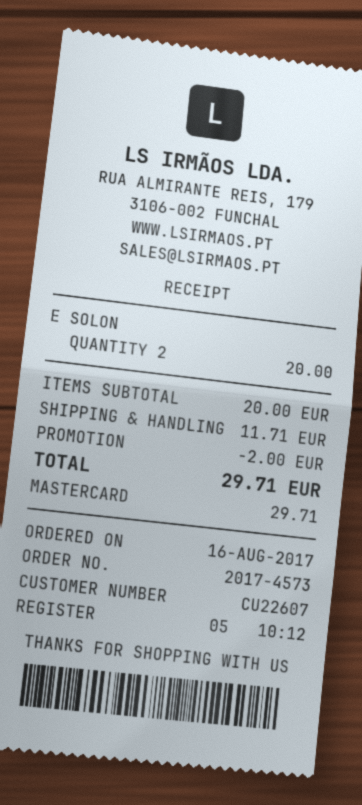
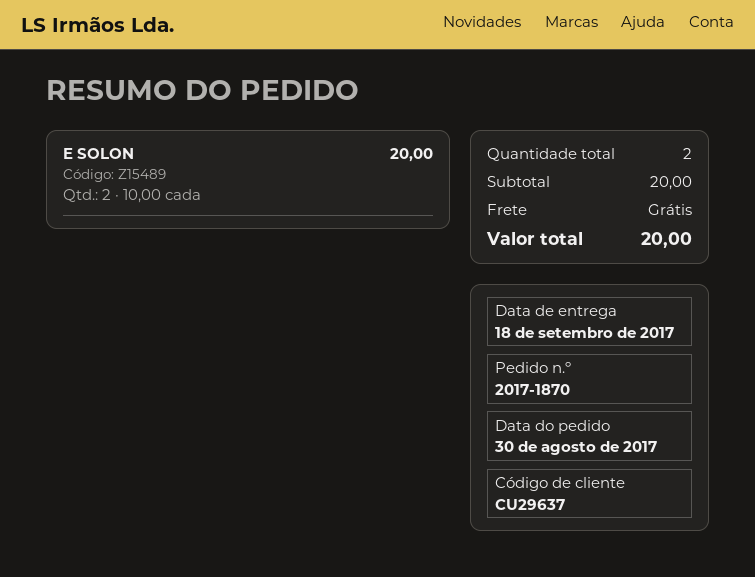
order number: 2017-4573 -> 2017-1870
order date: 2017-08-16 -> 2017-08-30
customer number: CU22607 -> CU29637
discount: 2.00 -> none
shipping: 11.71 -> 0.00
total: 29.71 -> 20.00

